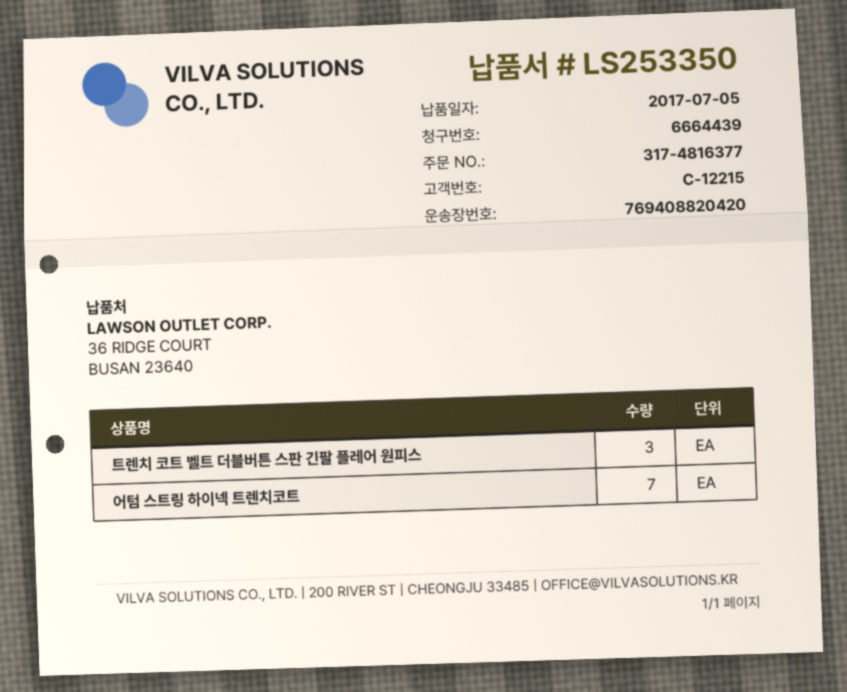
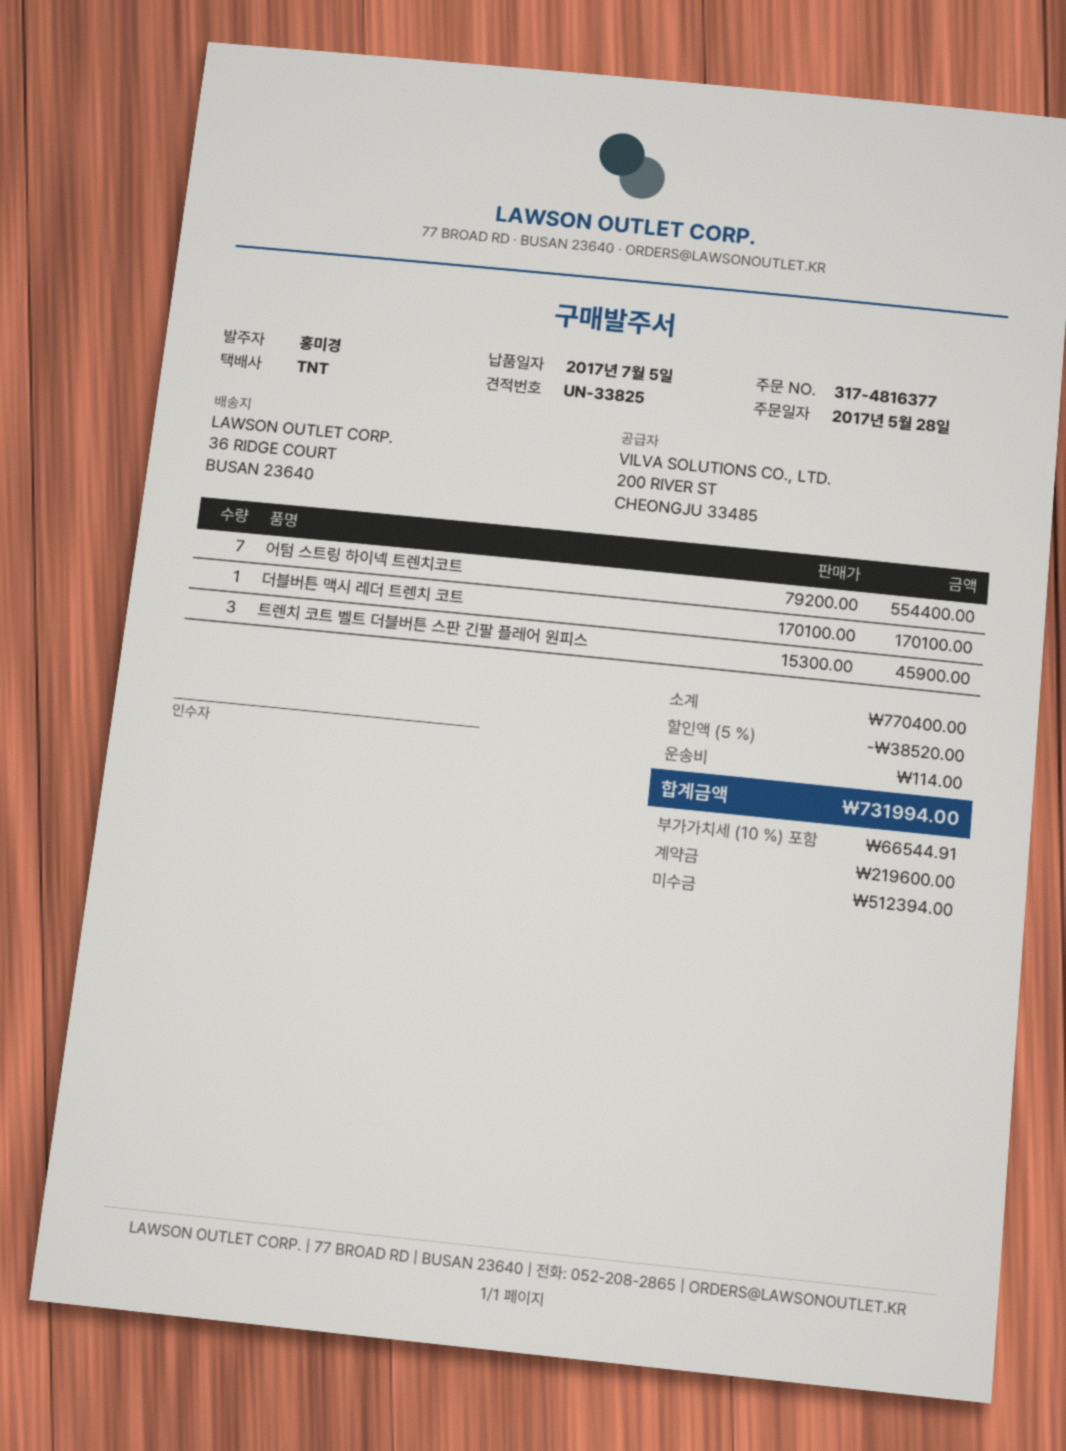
더블버튼 맥시 레더 트렌치 코트: none -> 1

